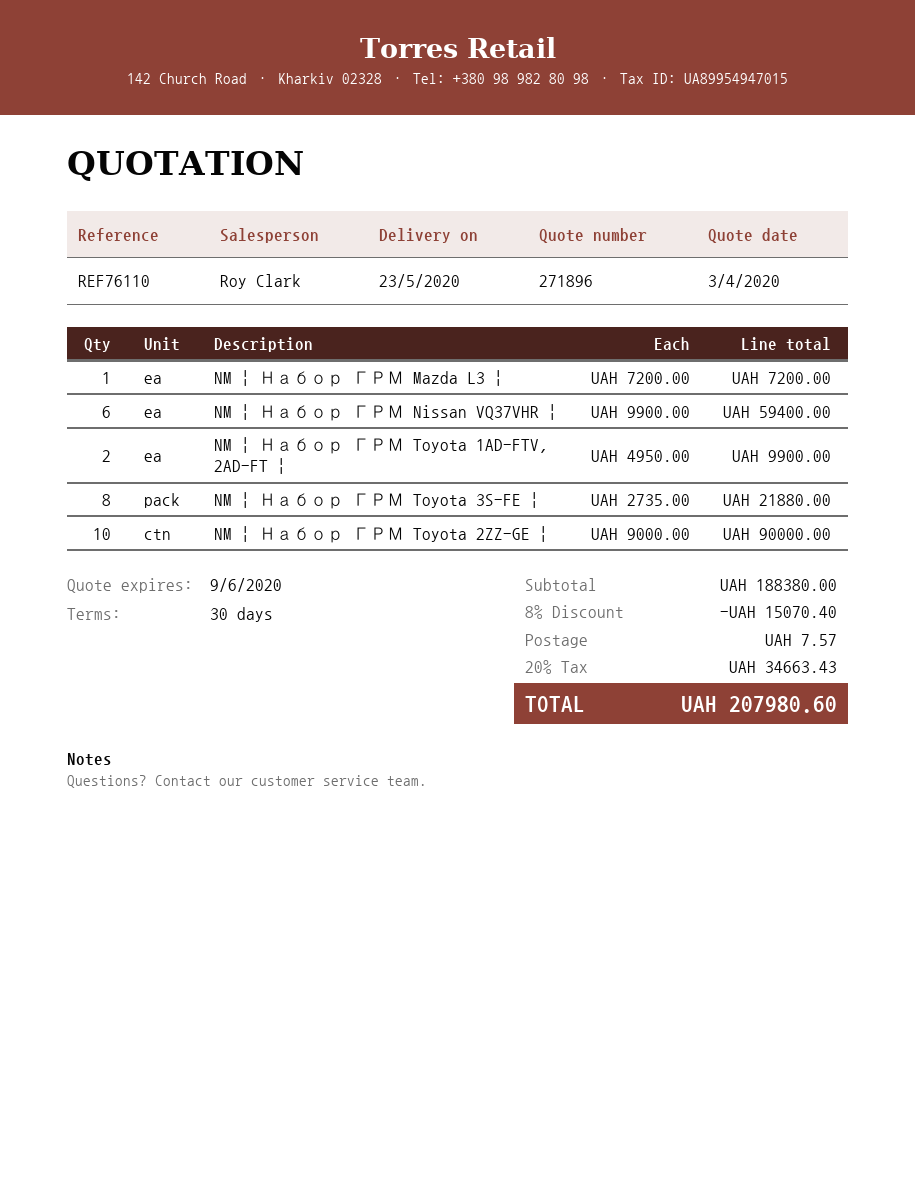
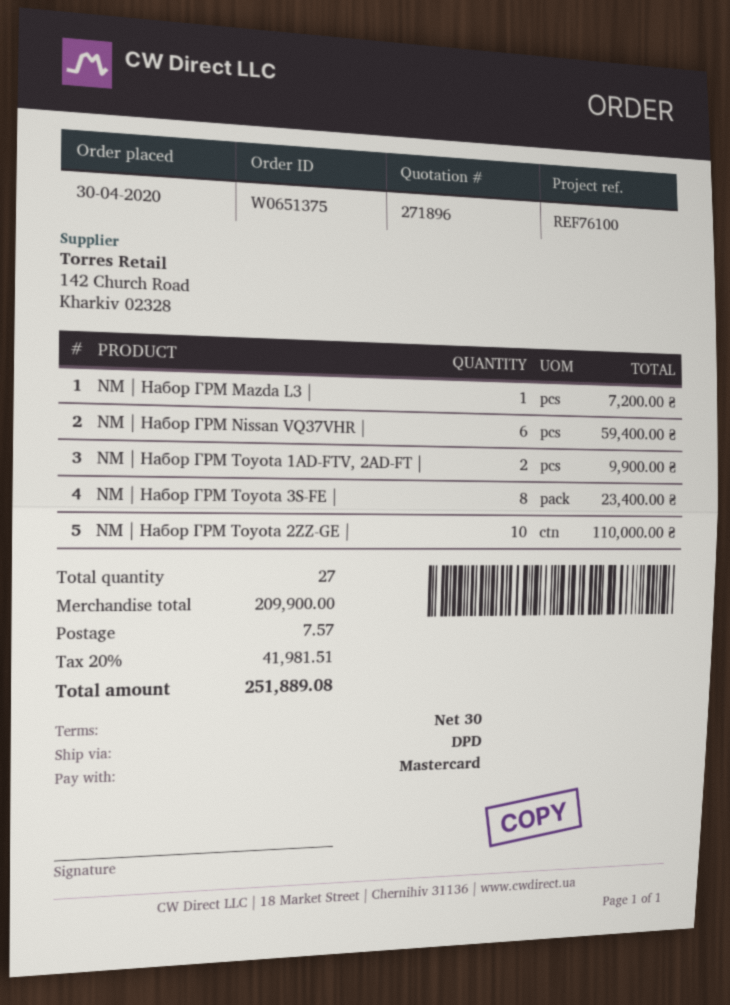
reference: REF76110 -> REF76100
NM | Набор ГРМ Toyota 3S-FE |: 8 for 21880.00 -> 8 for 23400.00
NM | Набор ГРМ Toyota 2ZZ-GE |: 10 for 90000.00 -> 10 for 110000.00
subtotal: 188380.00 -> 209900.00
discount: 8% = 15070.40 -> none
tax: 20% = 34663.43 -> 20% = 41981.51
total: 207980.60 -> 251889.08

